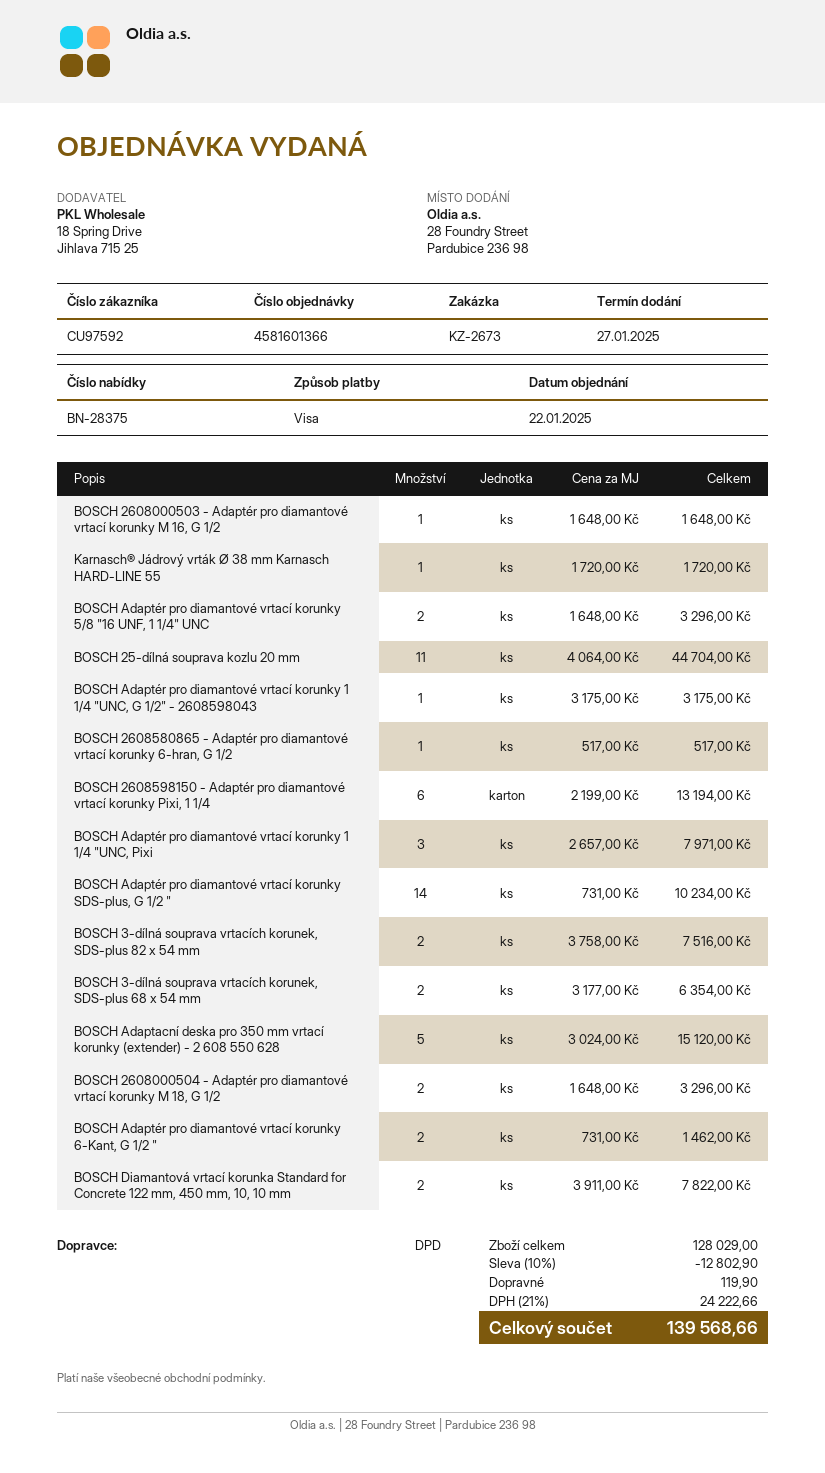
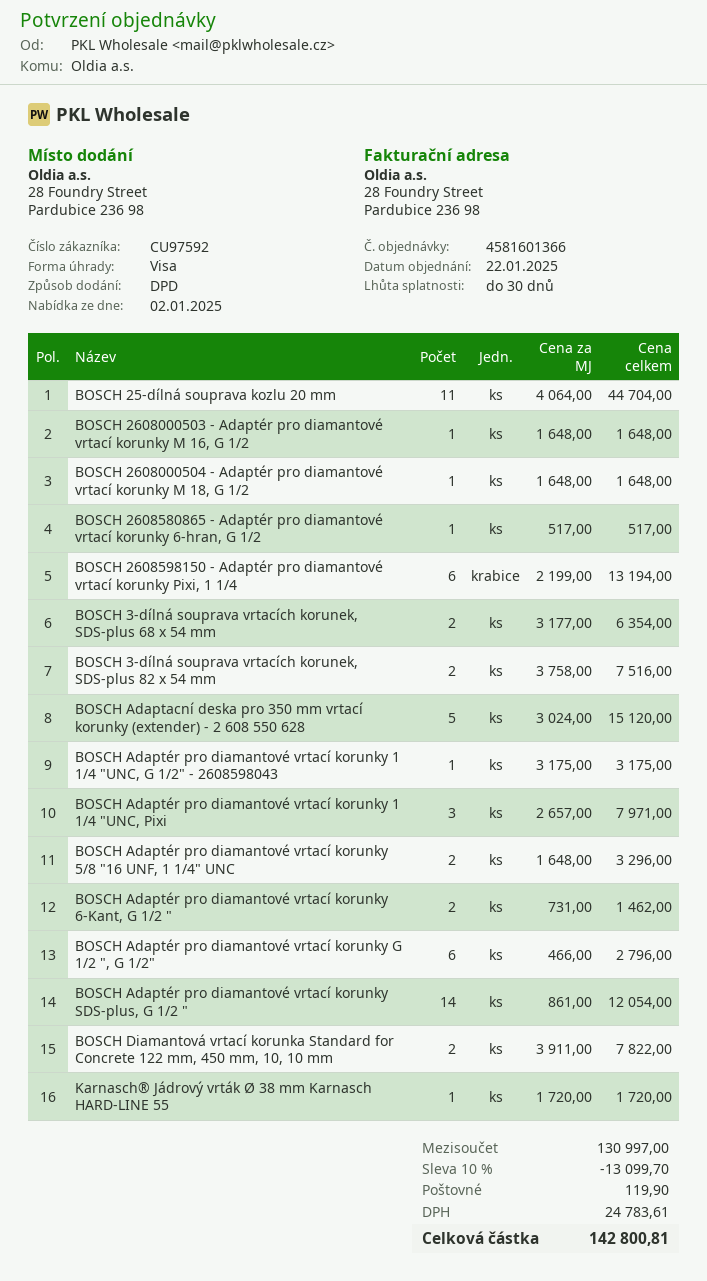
BOSCH Adaptér pro diamantové vrtací korunky SDS-plus, G 1/2 ": 14 x 731.00 = 10234.00 -> 14 x 861.00 = 12054.00
BOSCH 2608000504 - Adaptér pro diamantové vrtací korunky M 18, G 1/2: 2 x 1648.00 = 3296.00 -> 1 x 1648.00 = 1648.00
BOSCH Adaptér pro diamantové vrtací korunky G 1/2 ", G 1/2": none -> 6 x 466.00 = 2796.00
subtotal: 128029.00 -> 130997.00
discount: 10% = 12802.90 -> 10% = 13099.70
tax: 24222.66 -> 24783.61
total: 139568.66 -> 142800.81

